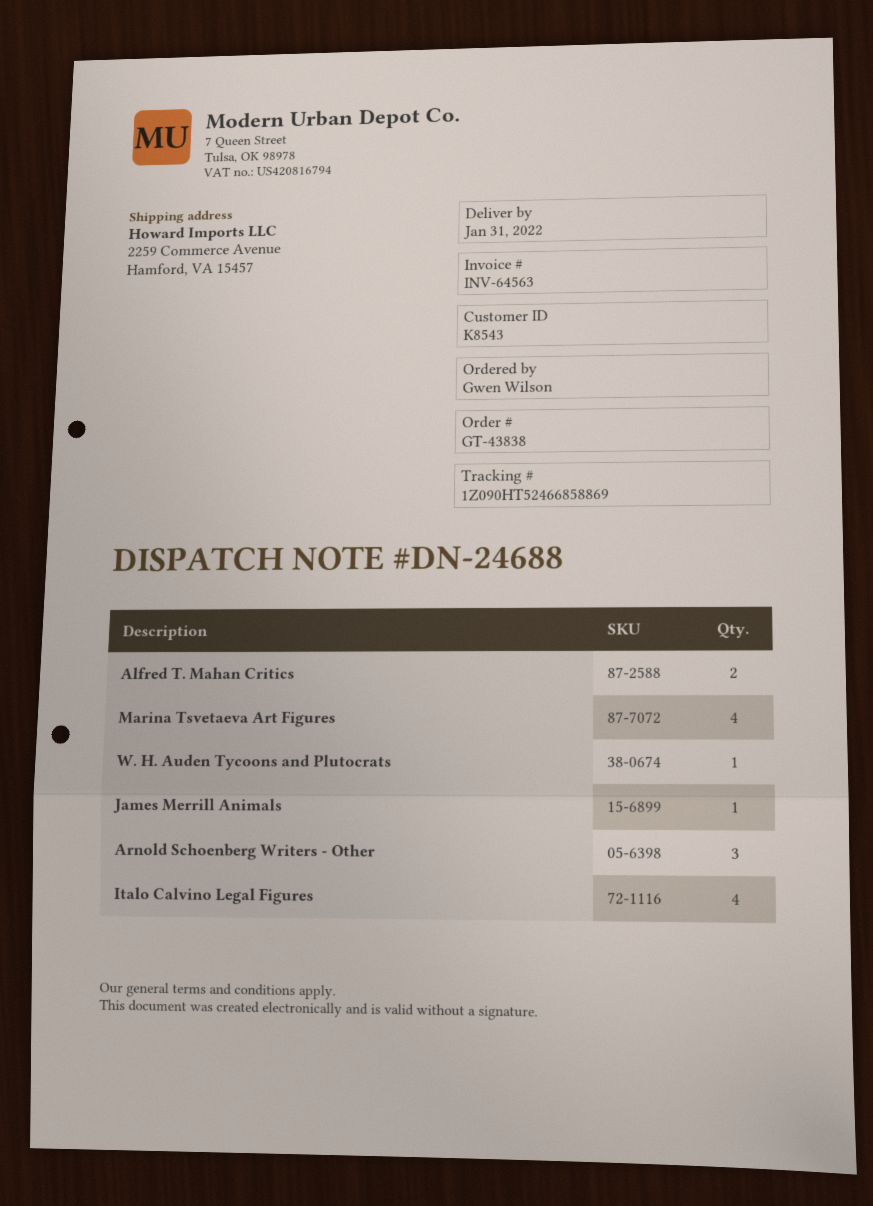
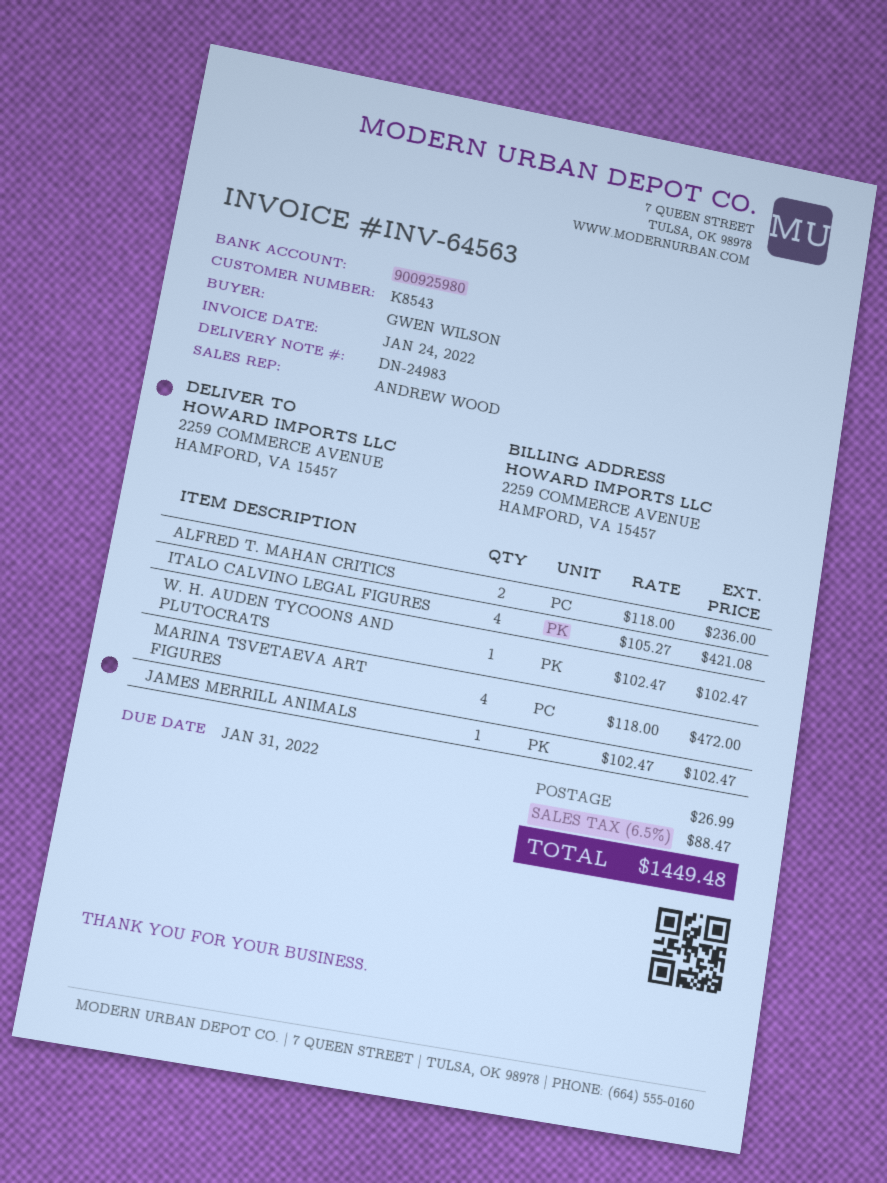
delivery note number: DN-24688 -> DN-24983
Arnold Schoenberg Writers - Other: 3 -> none

